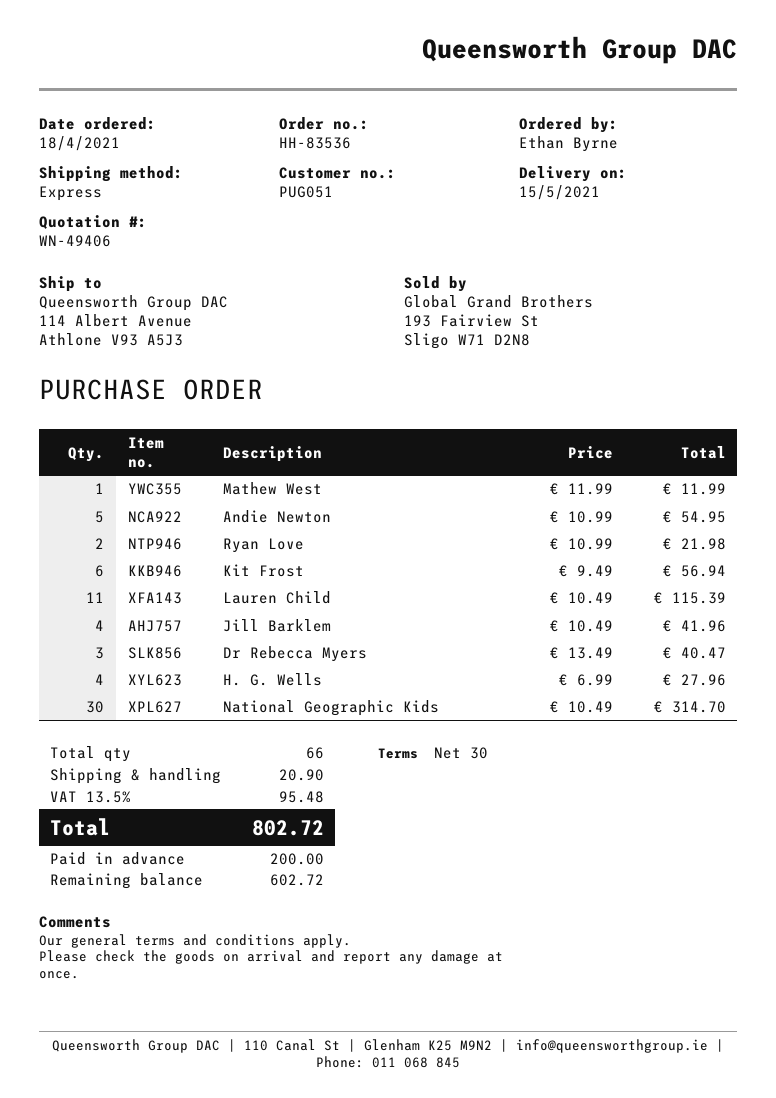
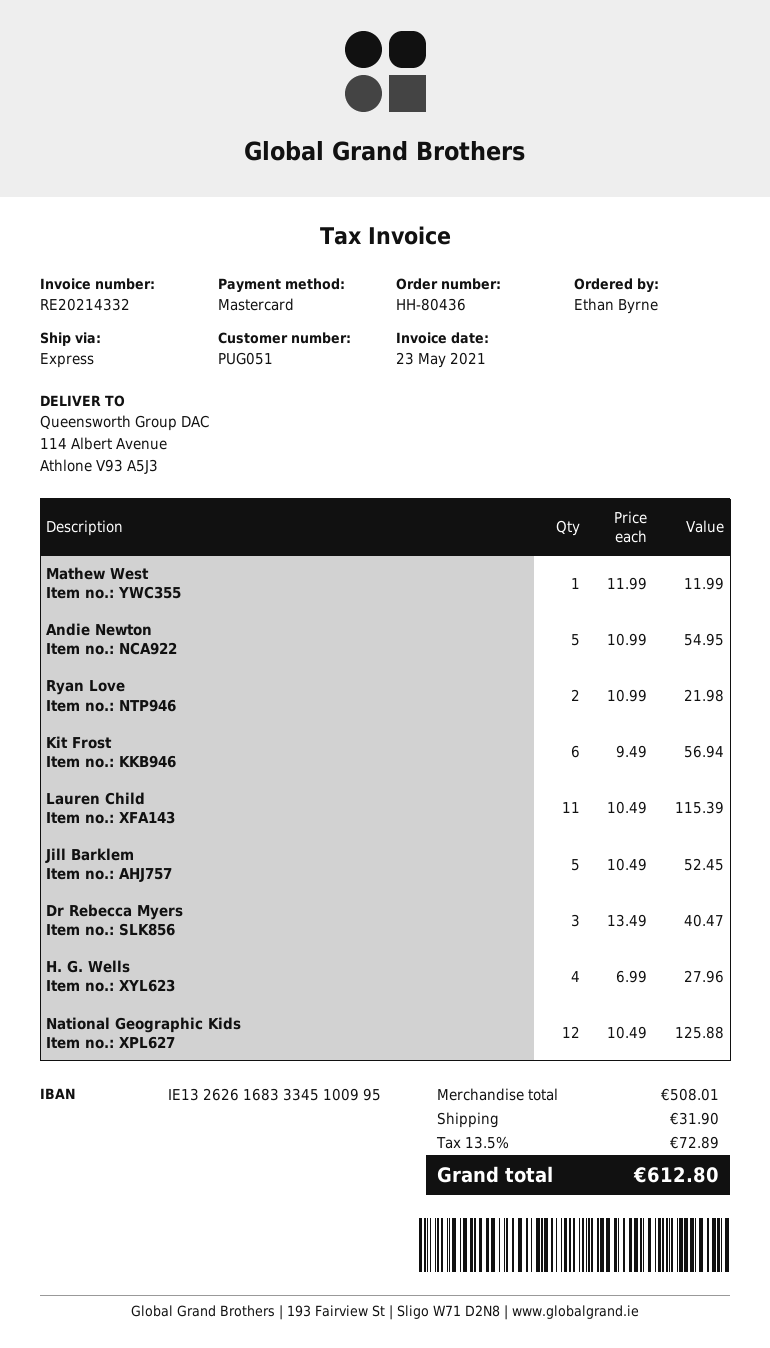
order number: HH-83536 -> HH-80436
Jill Barklem: 4 x 10.49 = 41.96 -> 5 x 10.49 = 52.45
National Geographic Kids: 30 x 10.49 = 314.70 -> 12 x 10.49 = 125.88
shipping: 20.90 -> 31.90
tax: 13.5% = 95.48 -> 13.5% = 72.89
total: 802.72 -> 612.80

